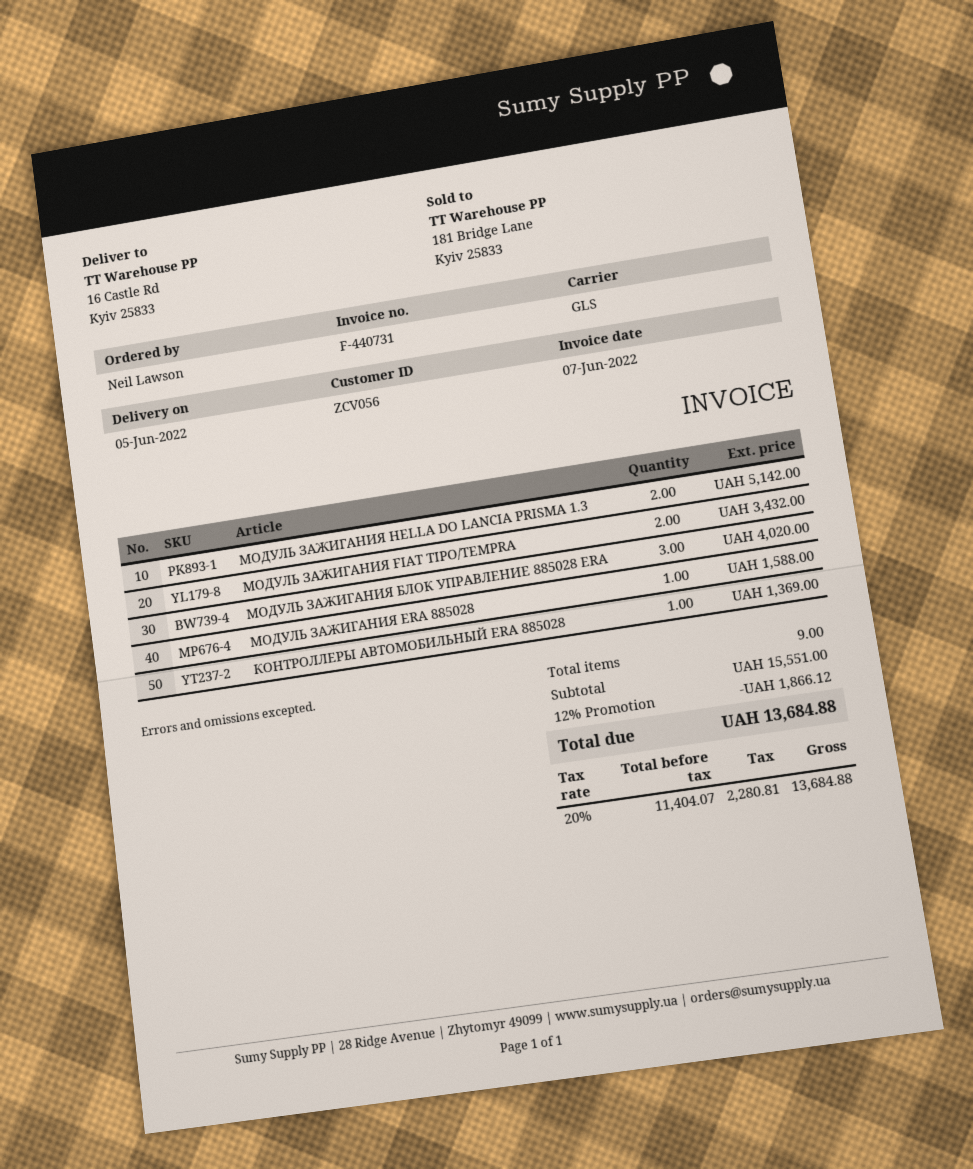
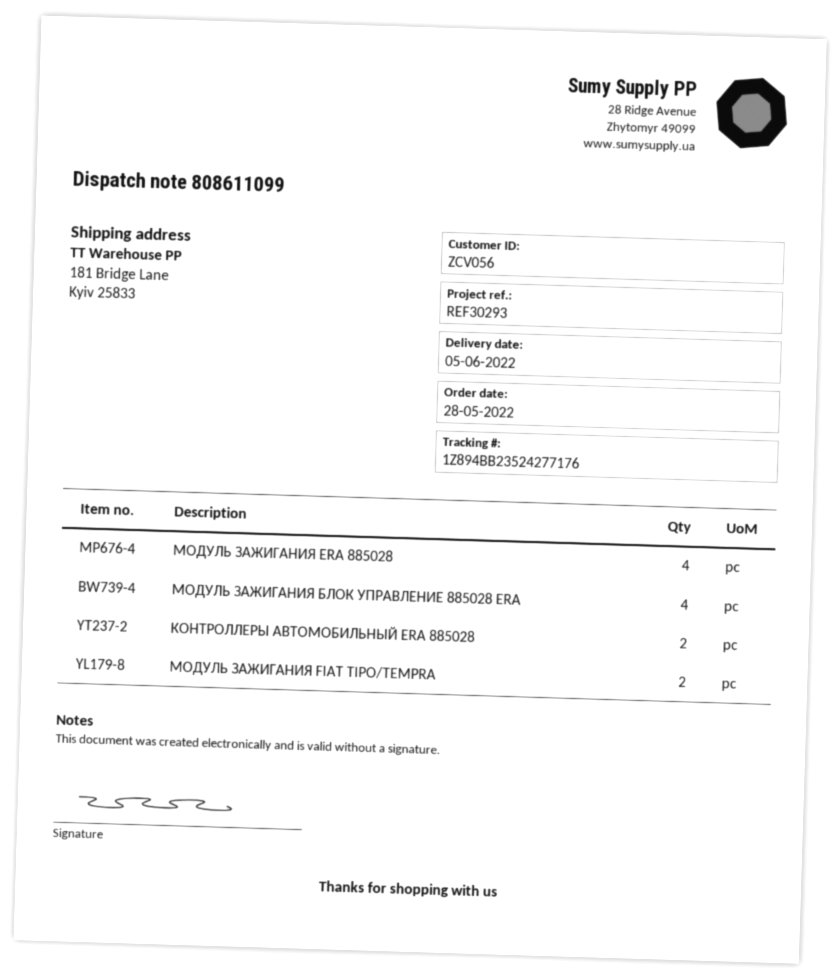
ship to: 16 Castle Rd, Kyiv 25833 -> 181 Bridge Lane, Kyiv 25833
МОДУЛЬ ЗАЖИГАНИЯ HELLA DO LANCIA PRISMA 1.3: 2 -> none
МОДУЛЬ ЗАЖИГАНИЯ БЛОК УПРАВЛЕНИЕ 885028 ERA: 3 -> 4
МОДУЛЬ ЗАЖИГАНИЯ ERA 885028: 1 -> 4
КОНТРОЛЛЕРЫ АВТОМОБИЛЬНЫЙ ERA 885028: 1 -> 2

